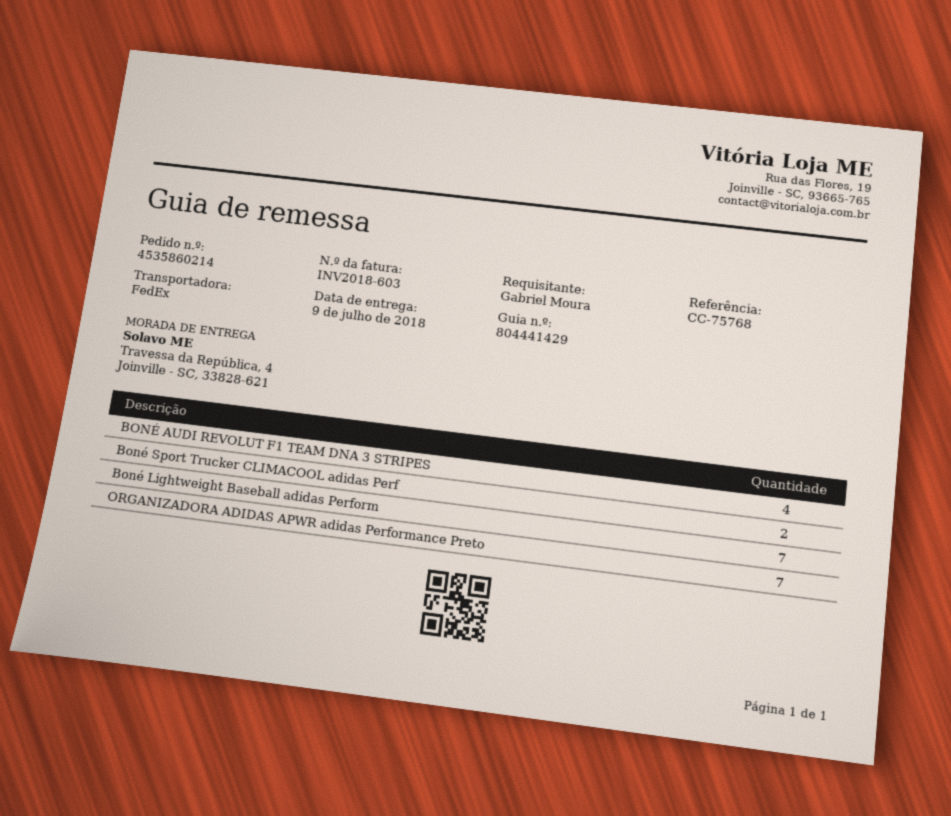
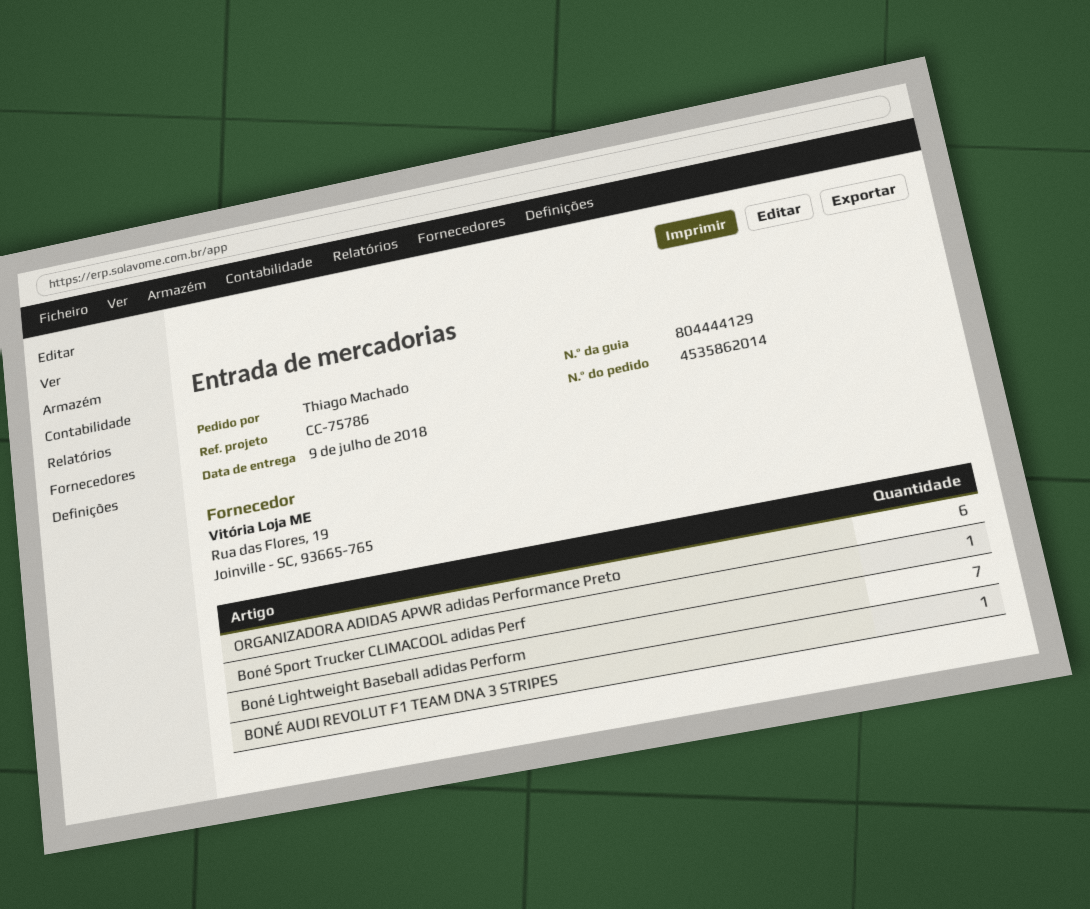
order number: 4535860214 -> 4535862014
delivery note number: 804441429 -> 804444129
reference: CC-75768 -> CC-75786
ordered by: Gabriel Moura -> Thiago Machado
BONÉ AUDI REVOLUT F1 TEAM DNA 3 STRIPES: 4 -> 1
Boné Sport Trucker CLIMACOOL adidas Perf: 2 -> 1
ORGANIZADORA ADIDAS APWR adidas Performance Preto: 7 -> 6

